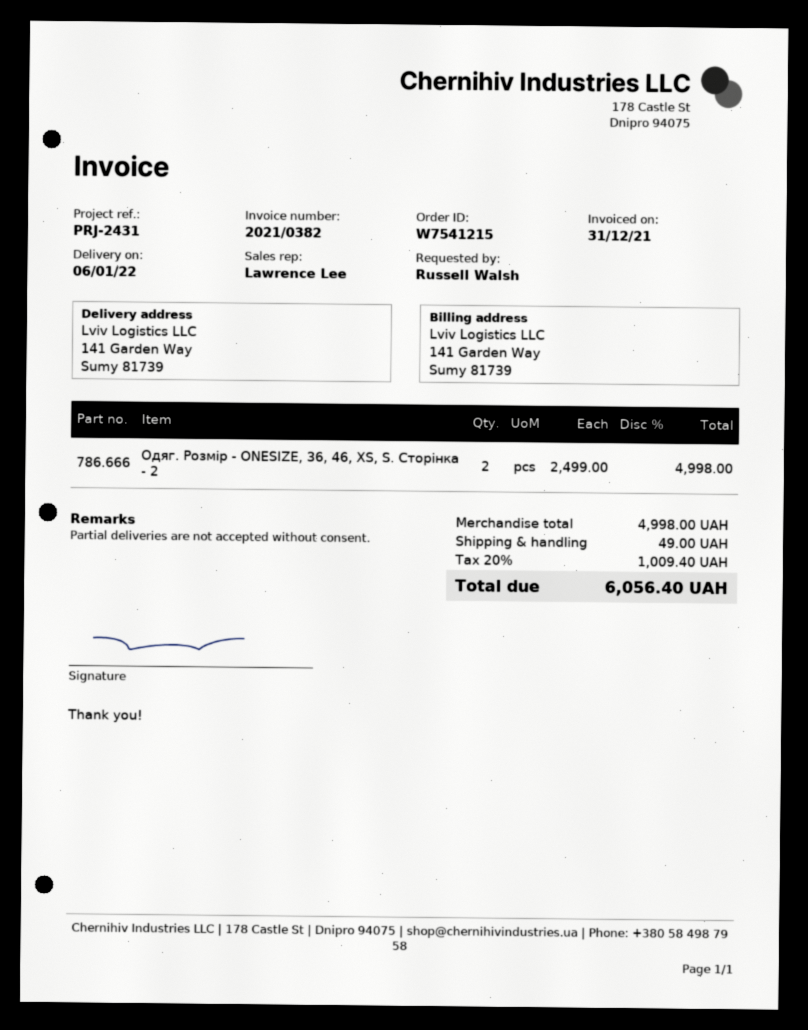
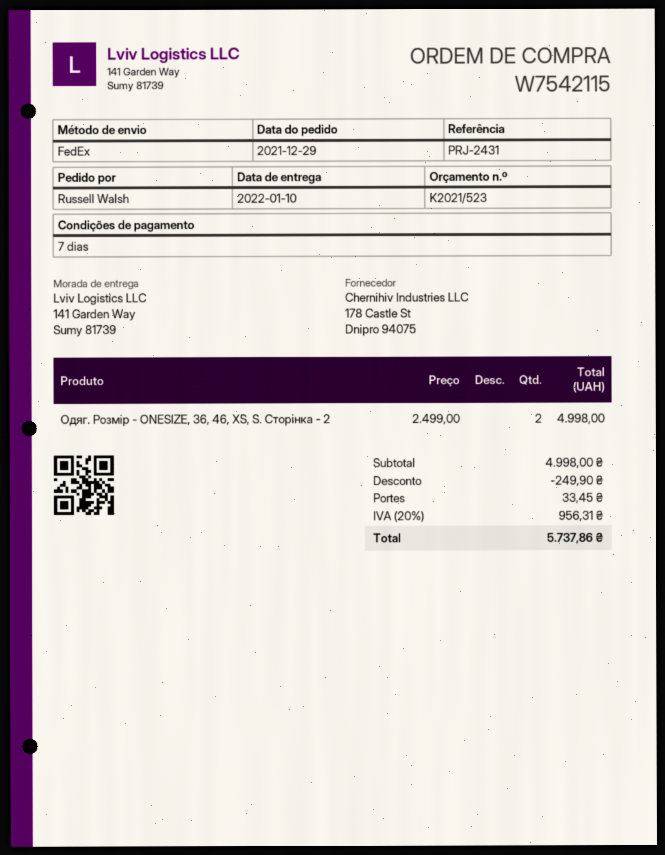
order number: W7541215 -> W7542115
delivery date: 2022-01-06 -> 2022-01-10
discount: none -> 249.90
shipping: 49.00 -> 33.45
tax: 20% = 1009.40 -> 20% = 956.31
total: 6056.40 -> 5737.86

